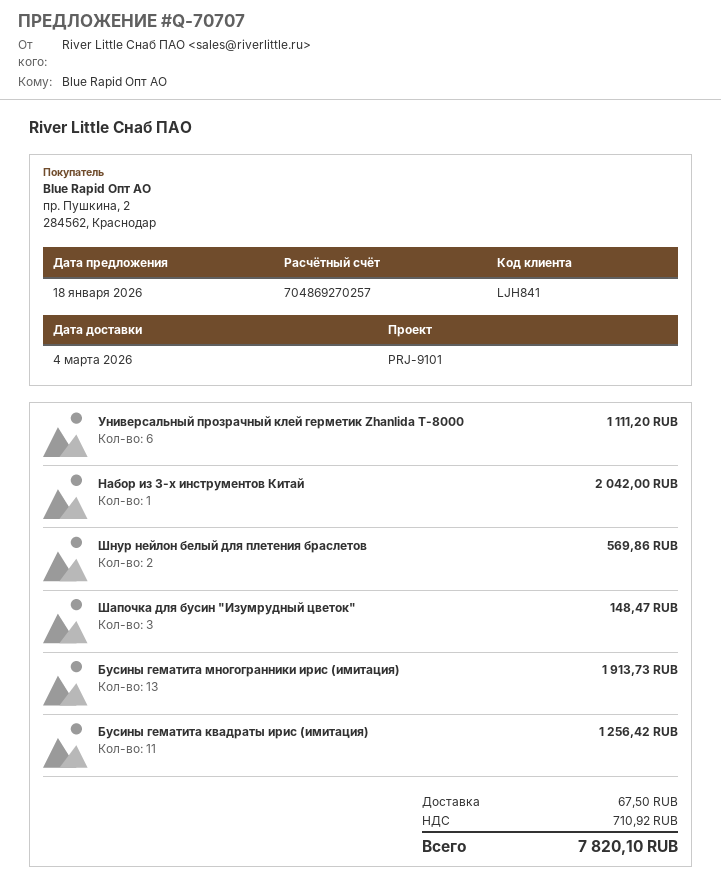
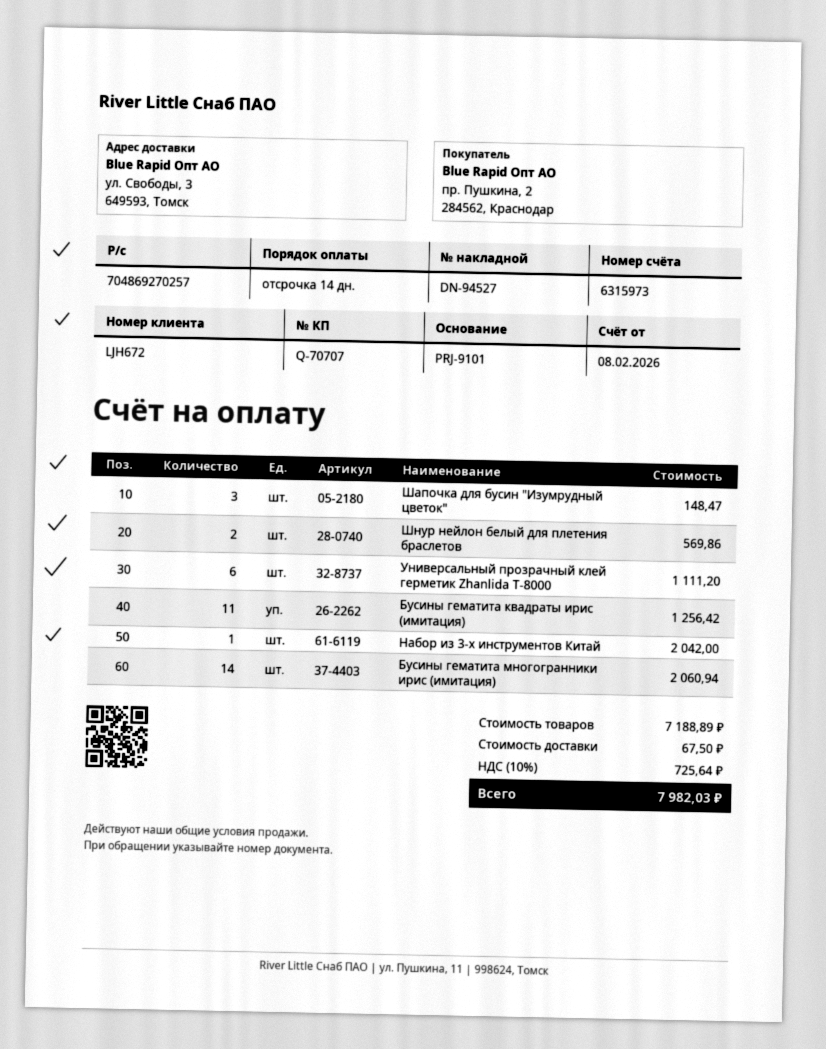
customer number: LJH841 -> LJH672
Бусины гематита многогранники ирис (имитация): 13 for 1913.73 -> 14 for 2060.94
tax: 710.92 -> 725.64
total: 7820.10 -> 7982.03

